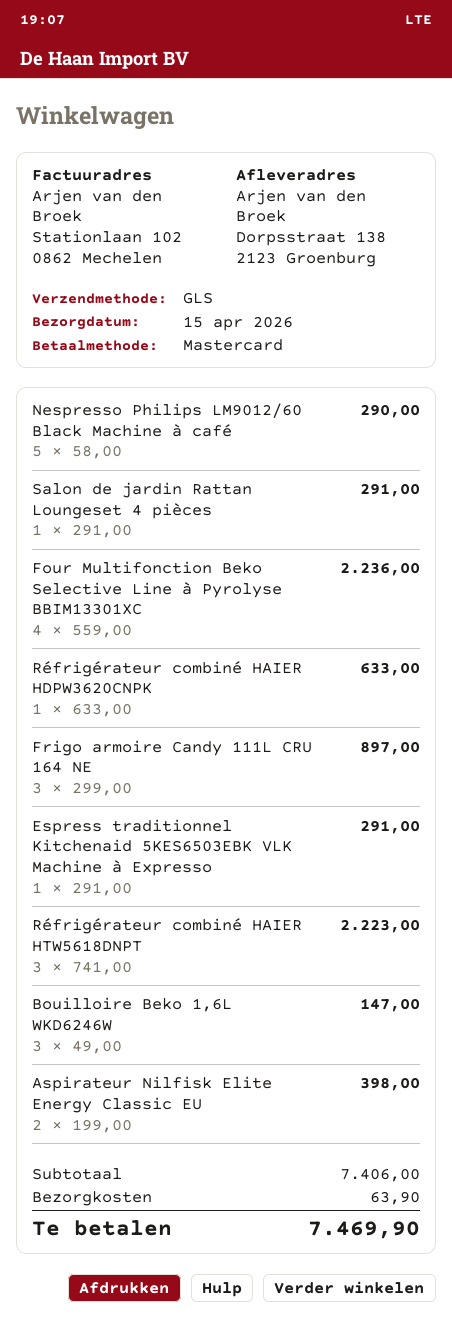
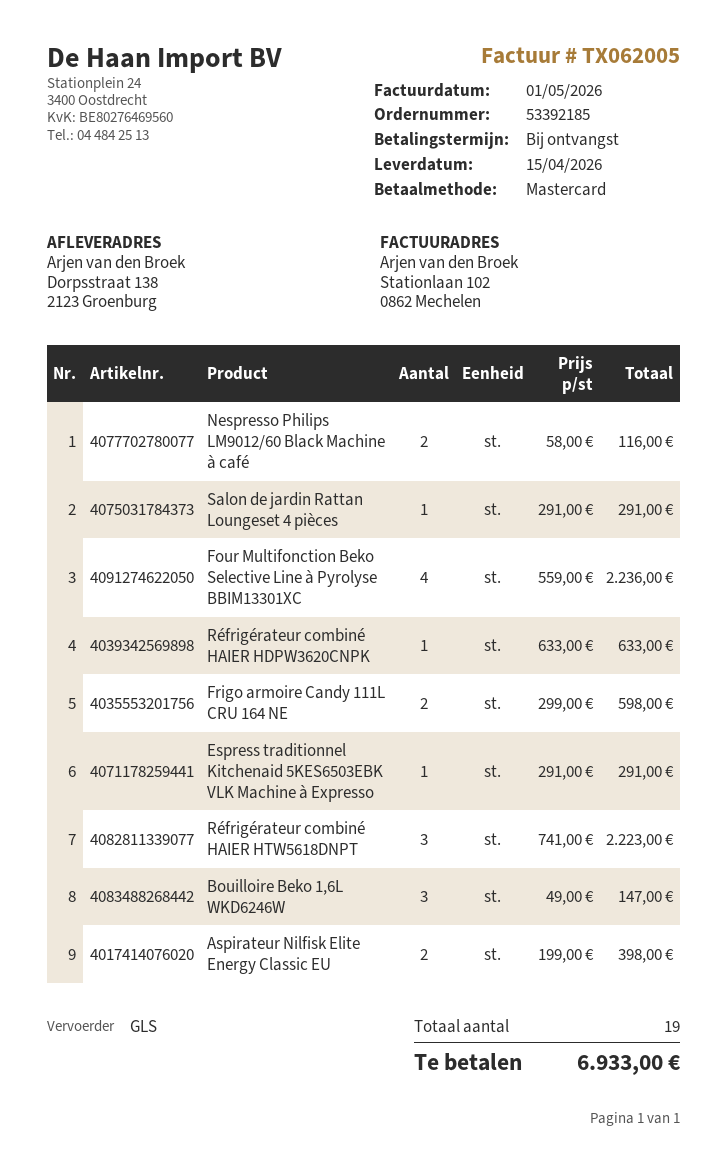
Nespresso Philips LM9012/60 Black Machine à café: 5 x 58.00 = 290.00 -> 2 x 58.00 = 116.00
Frigo armoire Candy 111L CRU 164 NE: 3 x 299.00 = 897.00 -> 2 x 299.00 = 598.00
shipping: 63.90 -> none
total: 7469.90 -> 6933.00

